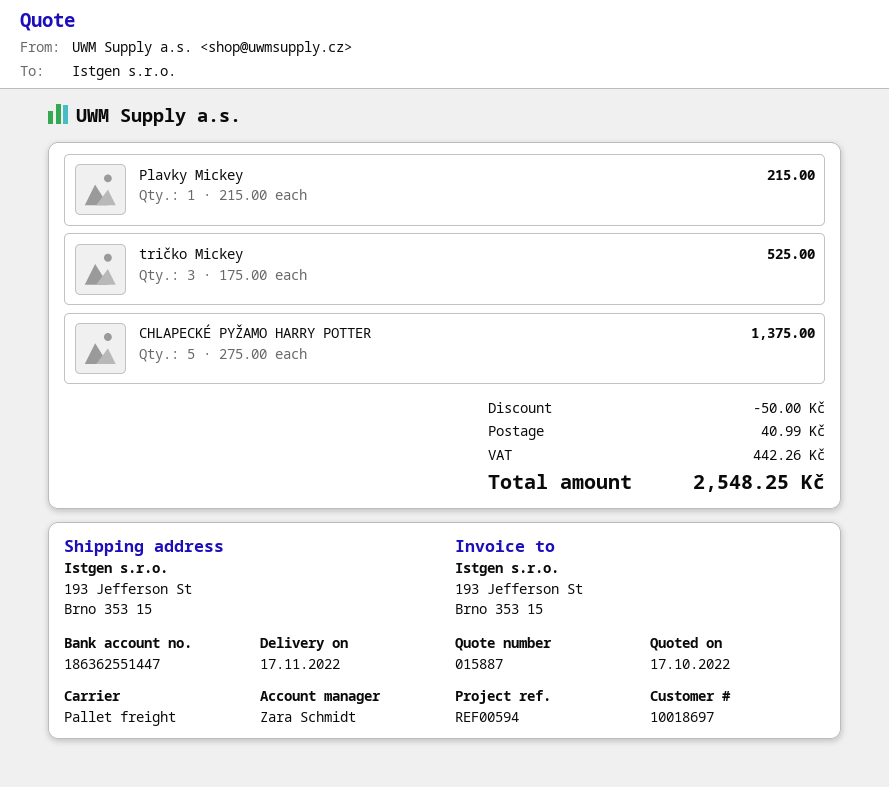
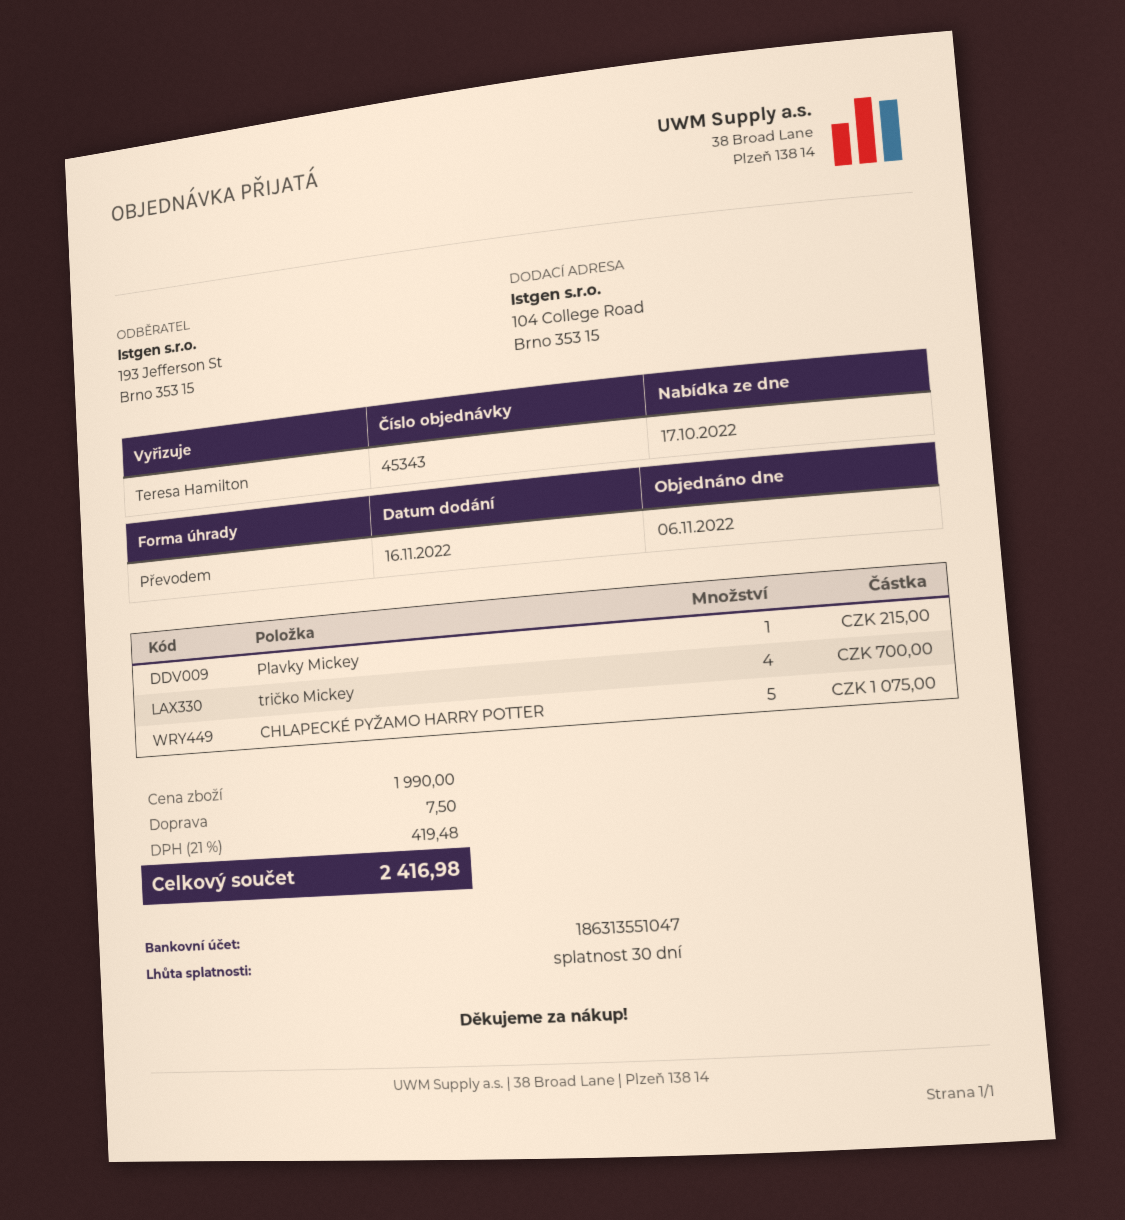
delivery date: 2022-11-17 -> 2022-11-16
sales rep: Zara Schmidt -> Teresa Hamilton
bank account: 186362551447 -> 186313551047
ship to: 193 Jefferson St, Brno 353 15 -> 104 College Road, Brno 353 15
tričko Mickey: 3 for 525.00 -> 4 for 700.00
CHLAPECKÉ PYŽAMO HARRY POTTER: 5 for 1375.00 -> 5 for 1075.00
discount: 50.00 -> none
shipping: 40.99 -> 7.50
tax: 442.26 -> 419.48
total: 2548.25 -> 2416.98

